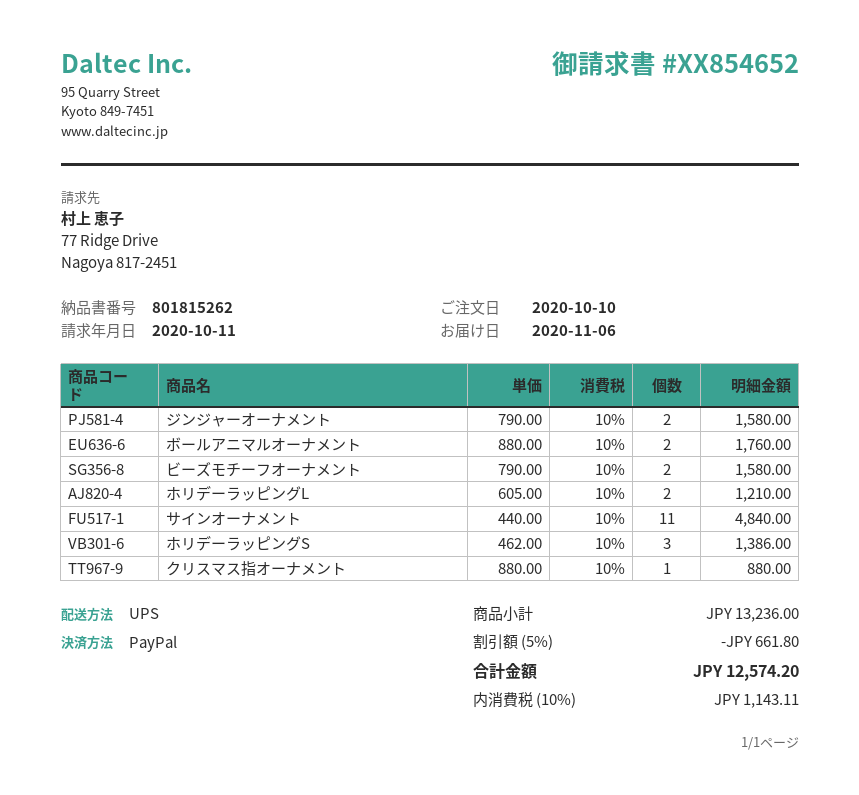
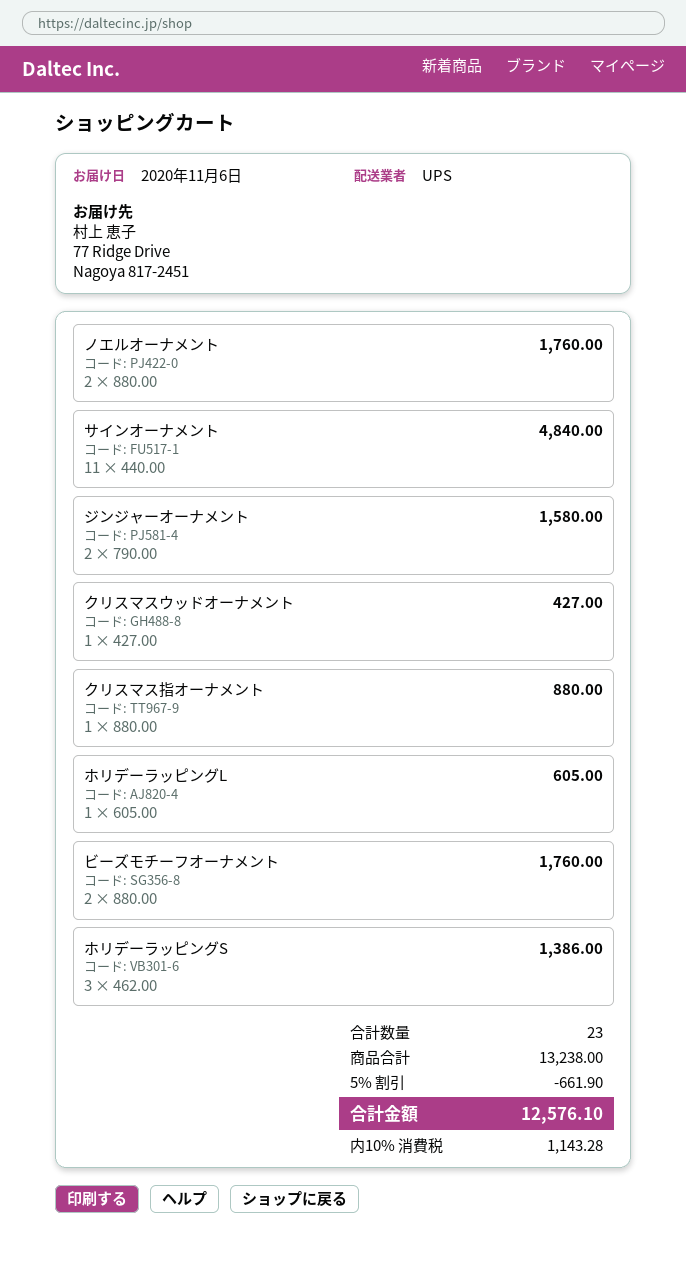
ボールアニマルオーナメント: 2 x 880.00 = 1760.00 -> none
ビーズモチーフオーナメント: 2 x 790.00 = 1580.00 -> 2 x 880.00 = 1760.00
ホリデーラッピングL: 2 x 605.00 = 1210.00 -> 1 x 605.00 = 605.00
ノエルオーナメント: none -> 2 x 880.00 = 1760.00
クリスマスウッドオーナメント: none -> 1 x 427.00 = 427.00
subtotal: 13236.00 -> 13238.00
discount: 5% = 661.80 -> 5% = 661.90
tax: 10% = 1143.11 -> 10% = 1143.28
total: 12574.20 -> 12576.10

